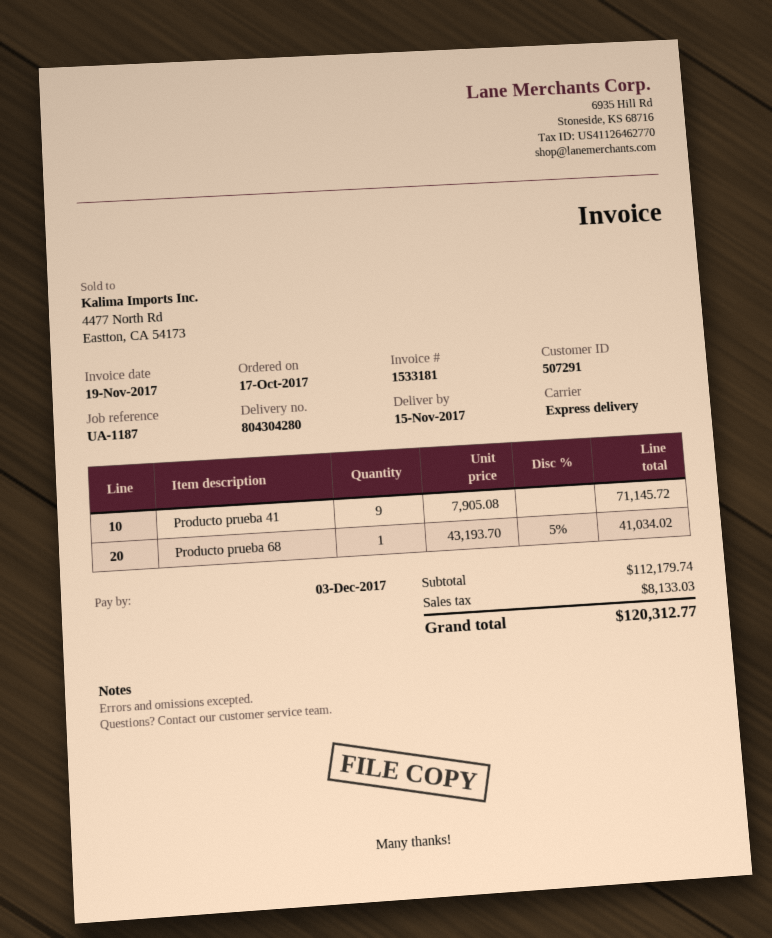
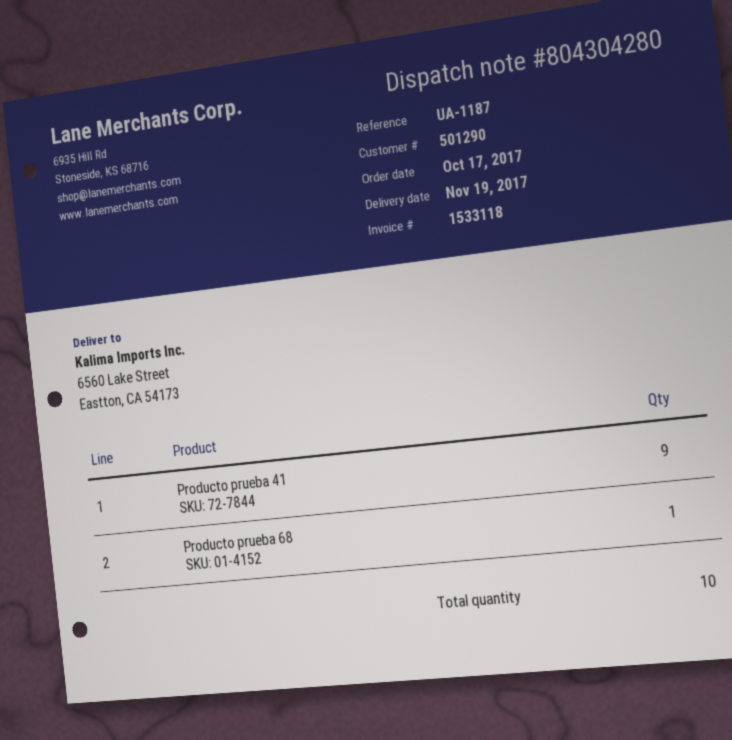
delivery date: 2017-11-15 -> 2017-11-19
invoice number: 1533181 -> 1533118
customer number: 507291 -> 501290

